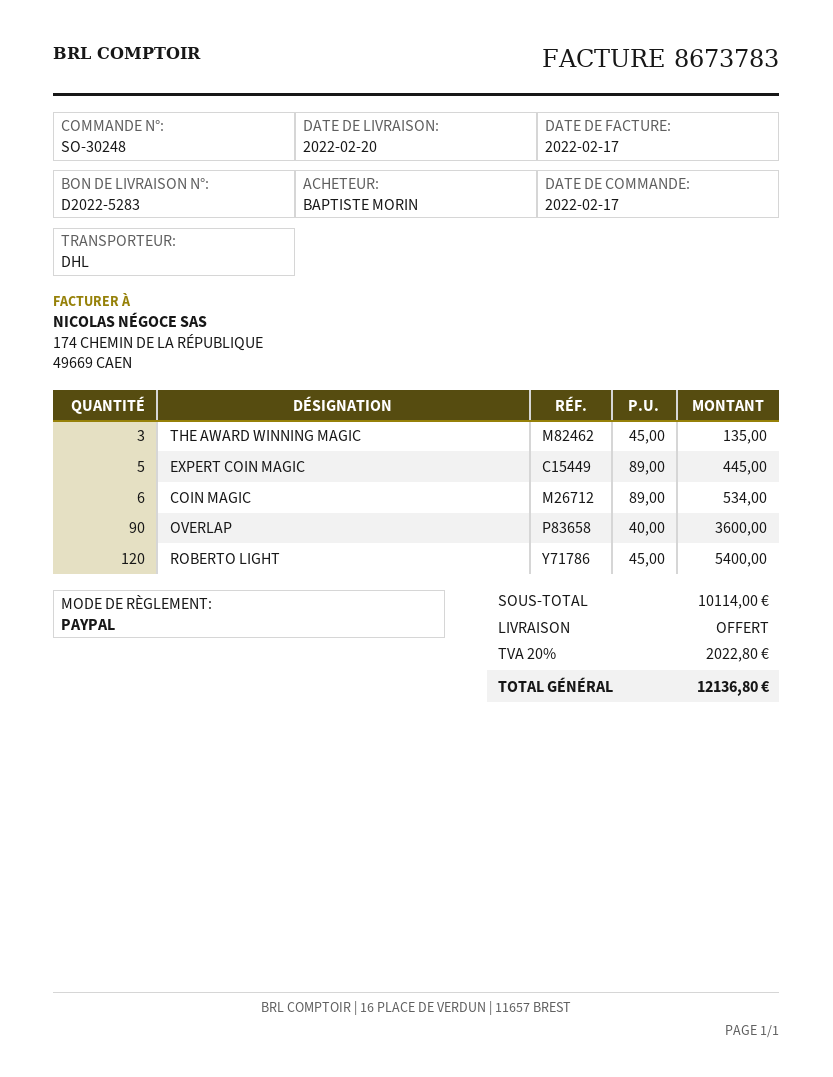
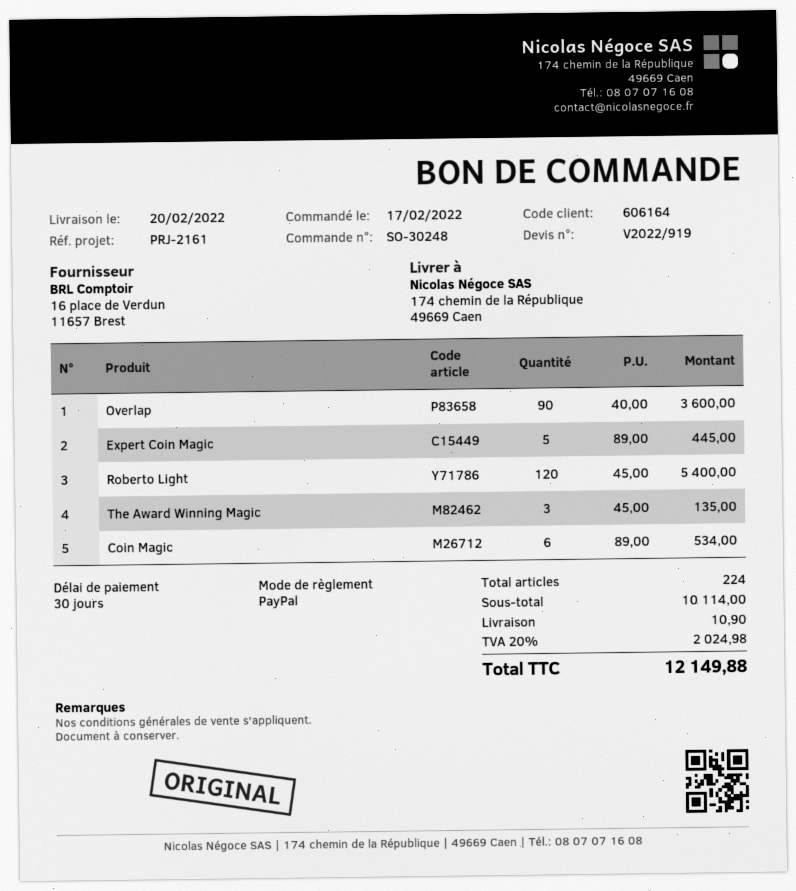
shipping: 0.00 -> 10.90
tax: 20% = 2022.80 -> 20% = 2024.98
total: 12136.80 -> 12149.88

